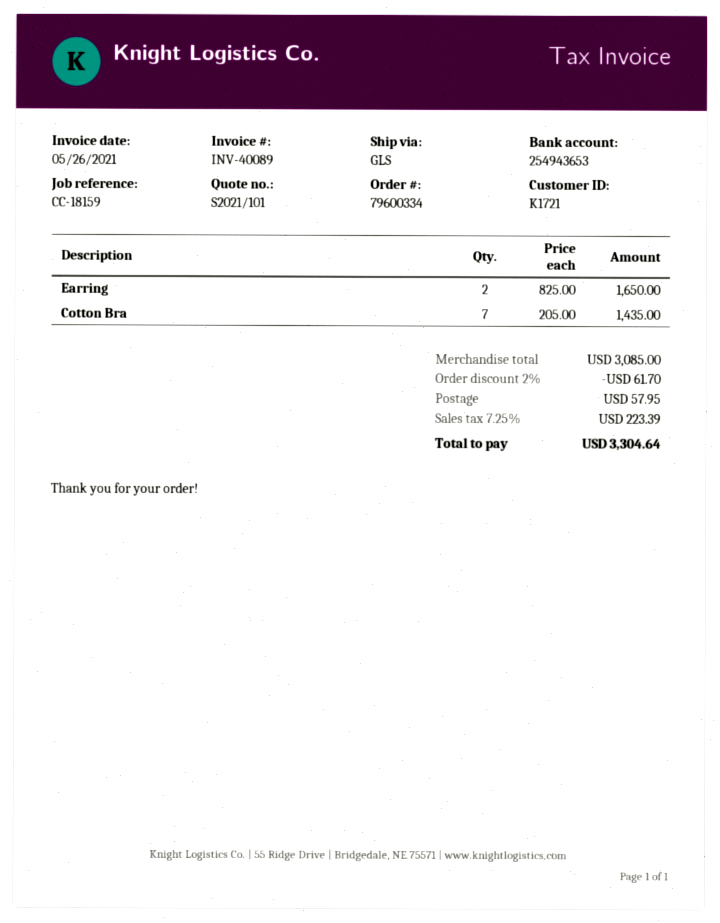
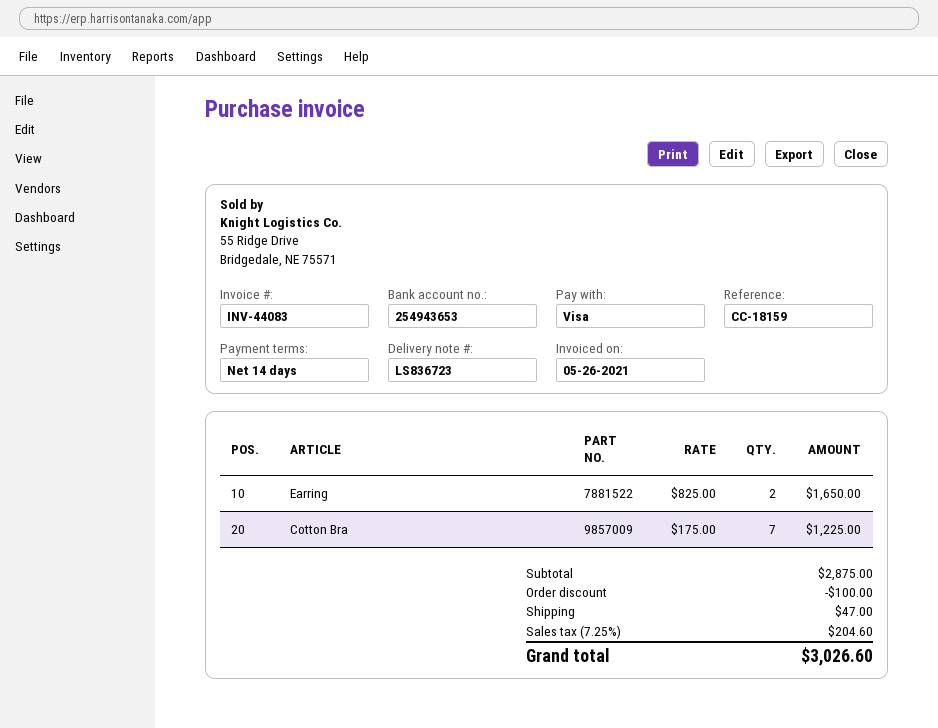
invoice number: INV-40089 -> INV-44083
Cotton Bra: 7 x 205.00 = 1435.00 -> 7 x 175.00 = 1225.00
subtotal: 3085.00 -> 2875.00
discount: 61.70 -> 100.00
shipping: 57.95 -> 47.00
tax: 7.25% = 223.39 -> 7.25% = 204.60
total: 3304.64 -> 3026.60

